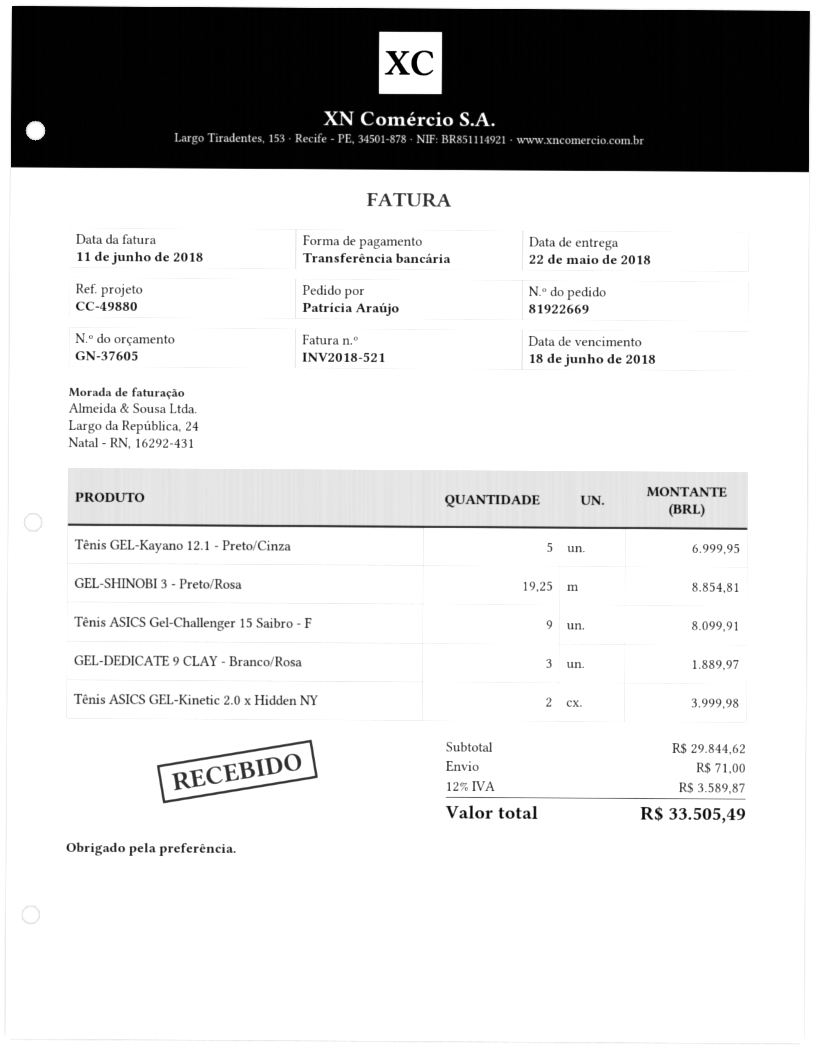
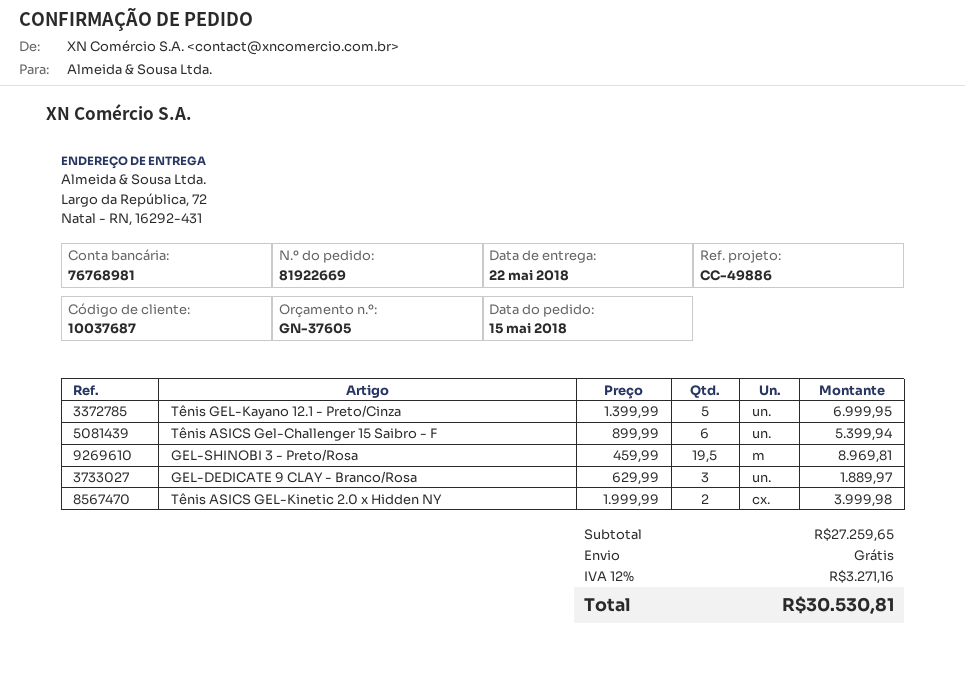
reference: CC-49880 -> CC-49886
GEL-SHINOBI 3 - Preto/Rosa: 19.25 for 8854.81 -> 19.5 for 8969.81
Tênis ASICS Gel-Challenger 15 Saibro - F: 9 for 8099.91 -> 6 for 5399.94
subtotal: 29844.62 -> 27259.65
shipping: 71.00 -> 0.00
tax: 12% = 3589.87 -> 12% = 3271.16
total: 33505.49 -> 30530.81

